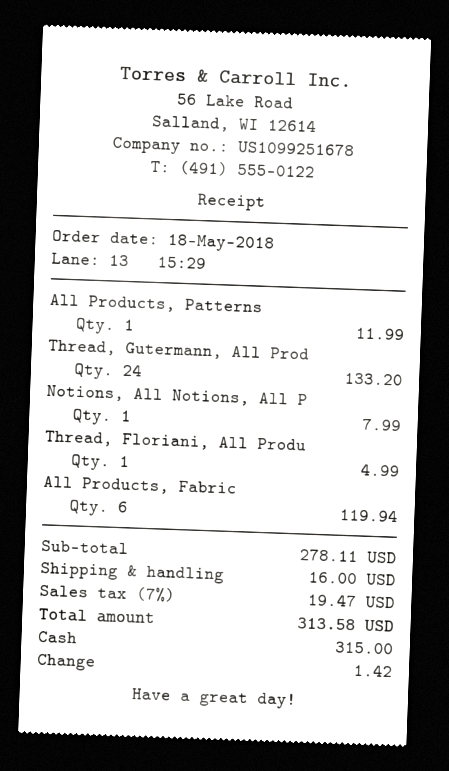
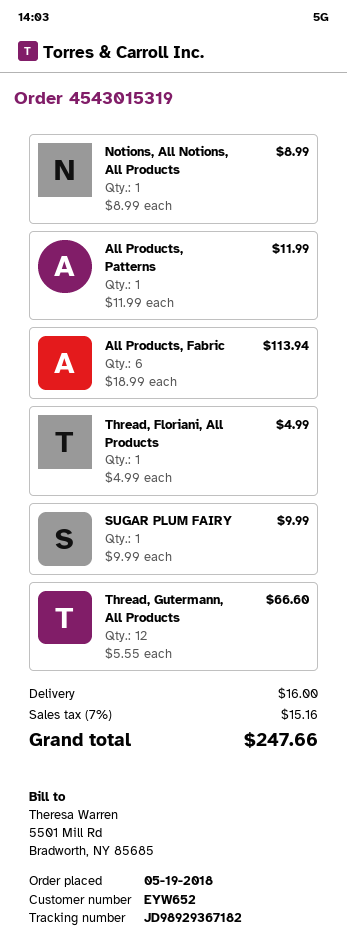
order date: 2018-05-18 -> 2018-05-19
Thread, Gutermann, All Prod: 24 for 133.20 -> 12 for 66.60
Notions, All Notions, All P: 1 for 7.99 -> 1 for 8.99
All Products, Fabric: 6 for 119.94 -> 6 for 113.94
SUGAR PLUM FAIRY: none -> 1 for 9.99
tax: 7% = 19.47 -> 7% = 15.16
total: 313.58 -> 247.66

